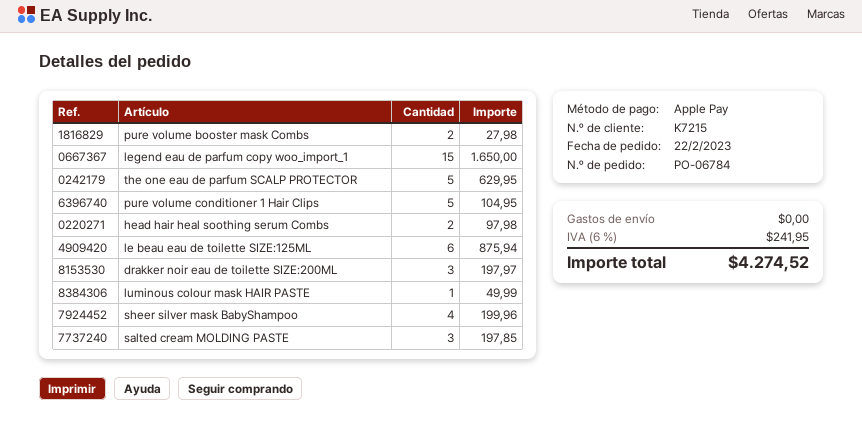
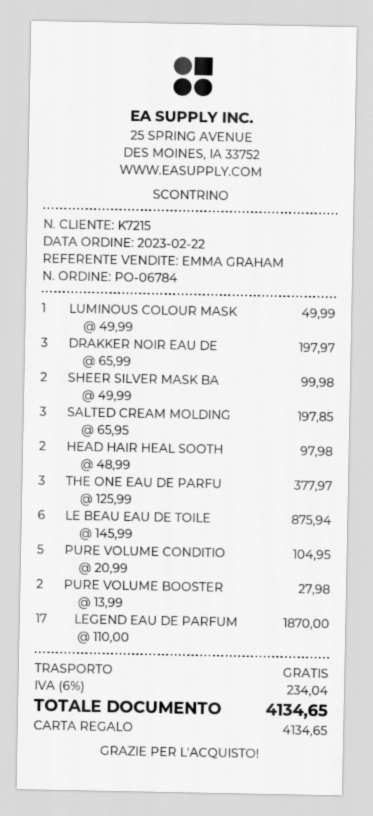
payment method: Apple Pay -> gift card
legend eau de parfum copy woo_import_1: 15 for 1650.00 -> 17 for 1870.00
the one eau de parfum SCALP PROTECTOR: 5 for 629.95 -> 3 for 377.97
sheer silver mask BabyShampoo: 4 for 199.96 -> 2 for 99.98
tax: 6% = 241.95 -> 6% = 234.04
total: 4274.52 -> 4134.65

